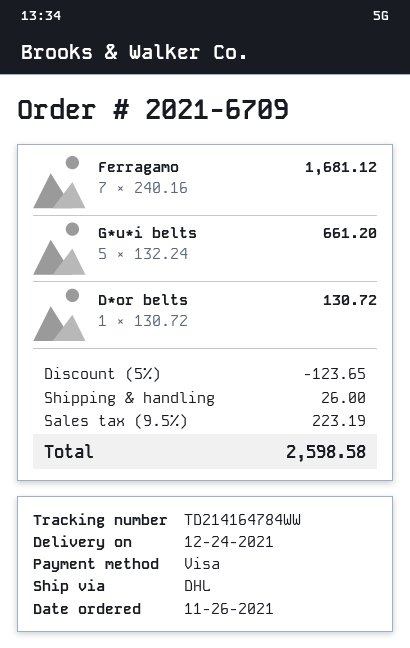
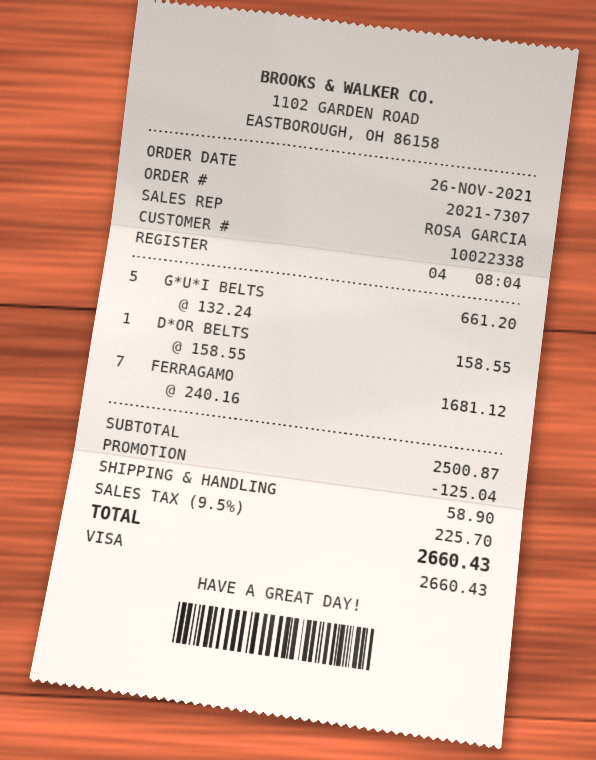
order number: 2021-6709 -> 2021-7307
D*or belts: 1 x 130.72 = 130.72 -> 1 x 158.55 = 158.55
discount: 123.65 -> 125.04
shipping: 26.00 -> 58.90
tax: 9.5% = 223.19 -> 9.5% = 225.70
total: 2598.58 -> 2660.43

